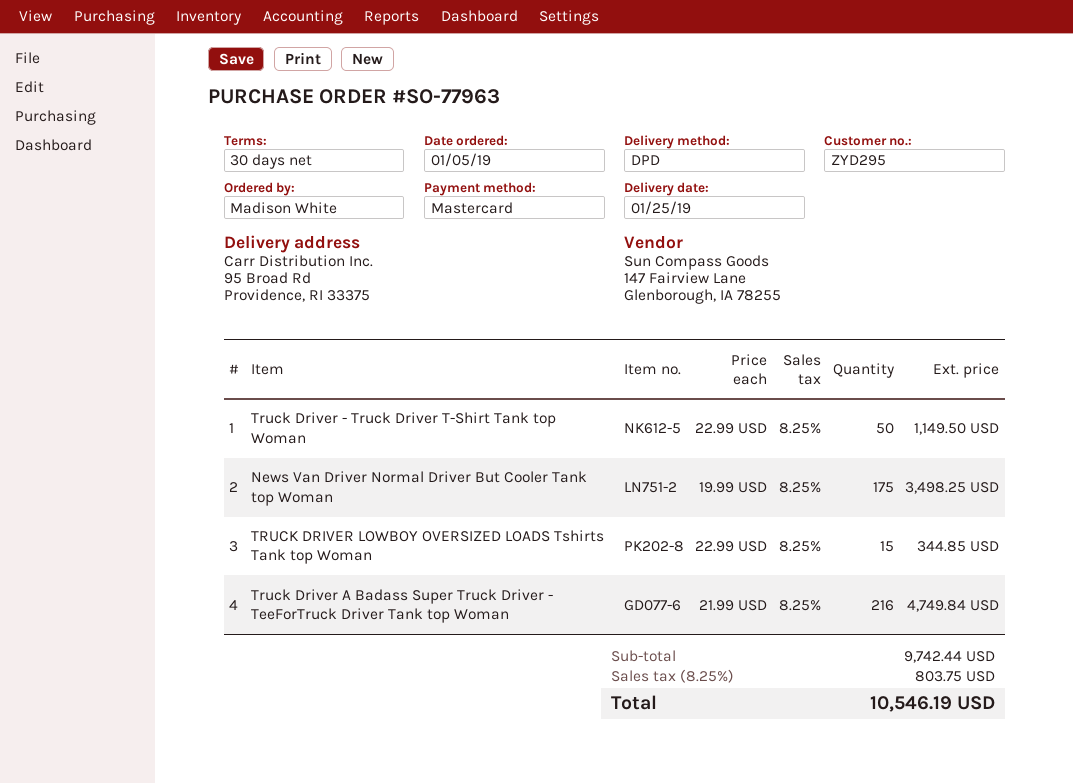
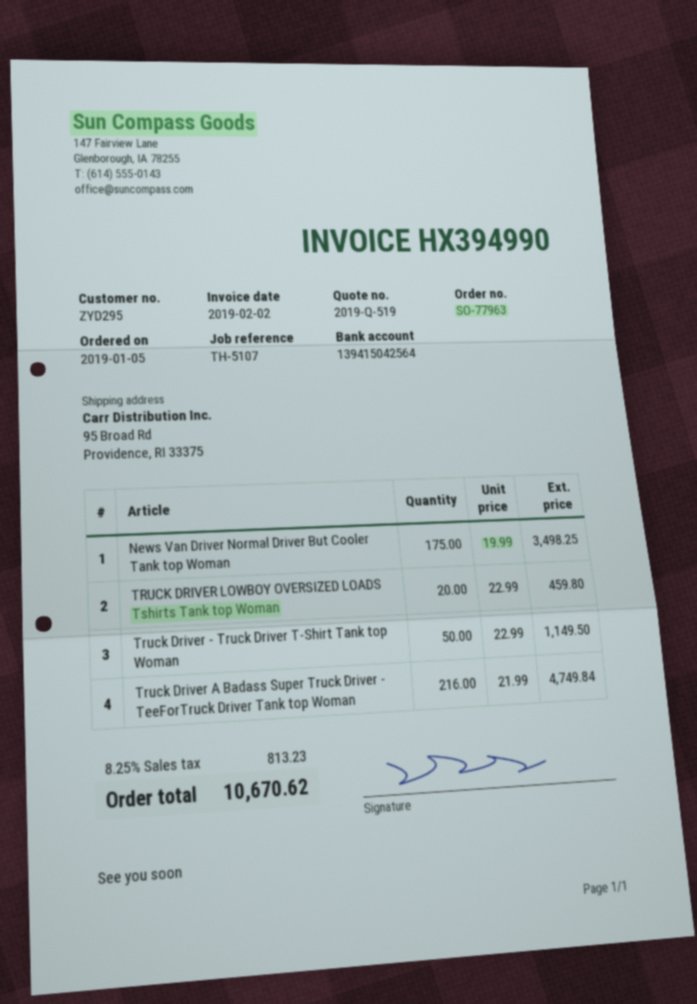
TRUCK DRIVER LOWBOY OVERSIZED LOADS Tshirts Tank top Woman: 15 x 22.99 = 344.85 -> 20 x 22.99 = 459.80
tax: 8.25% = 803.75 -> 8.25% = 813.23
total: 10546.19 -> 10670.62

